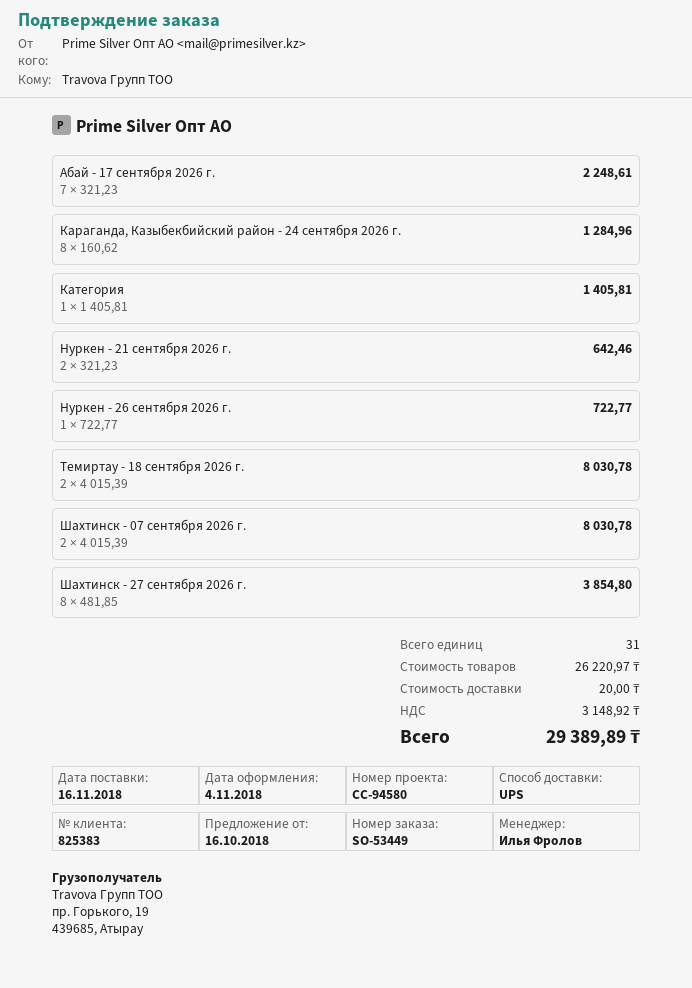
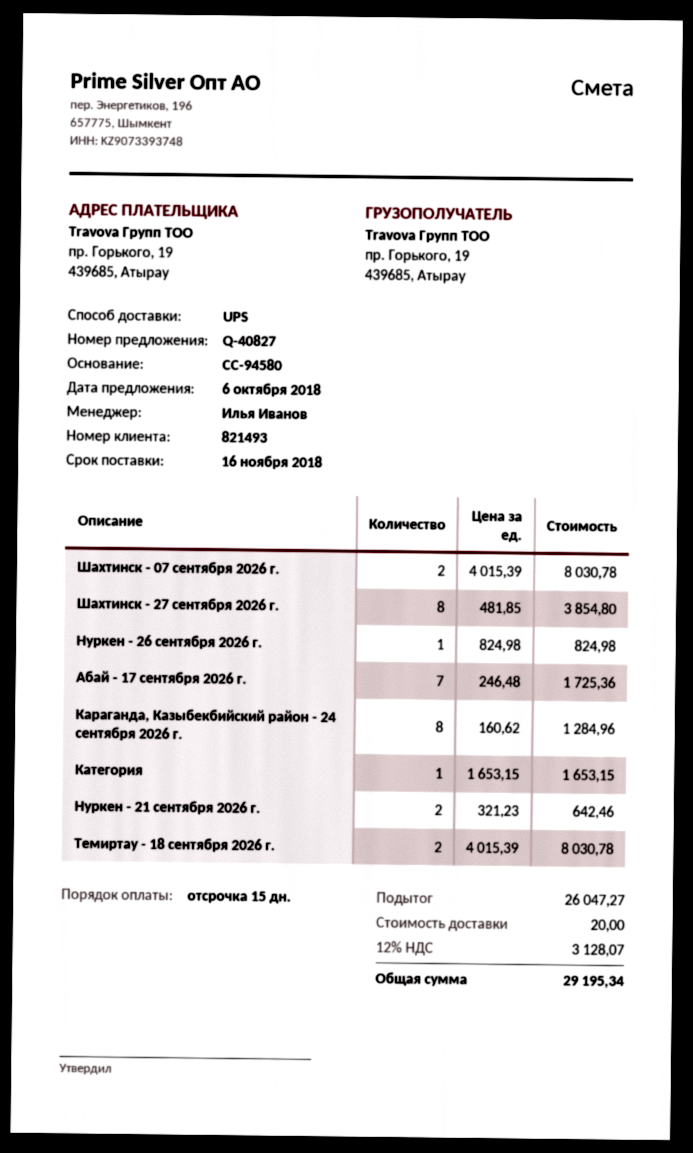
quote date: 2018-10-16 -> 2018-10-06
customer number: 825383 -> 821493
sales rep: Илья Фролов -> Илья Иванов
Абай - 17 сентября 2026 г.: 7 x 321.23 = 2248.61 -> 7 x 246.48 = 1725.36
Категория: 1 x 1405.81 = 1405.81 -> 1 x 1653.15 = 1653.15
Нуркен - 26 сентября 2026 г.: 1 x 722.77 = 722.77 -> 1 x 824.98 = 824.98
subtotal: 26220.97 -> 26047.27
tax: 3148.92 -> 3128.07
total: 29389.89 -> 29195.34

